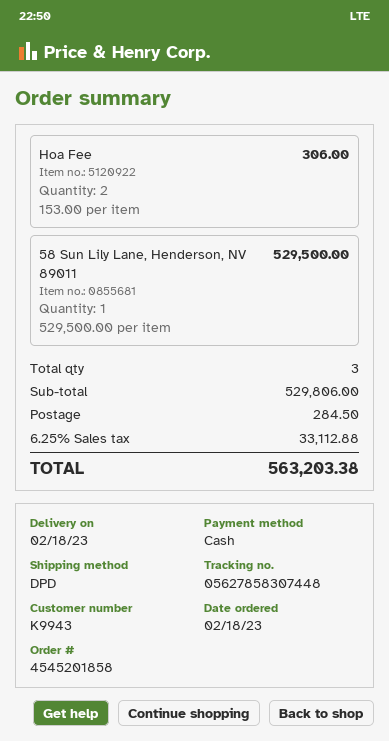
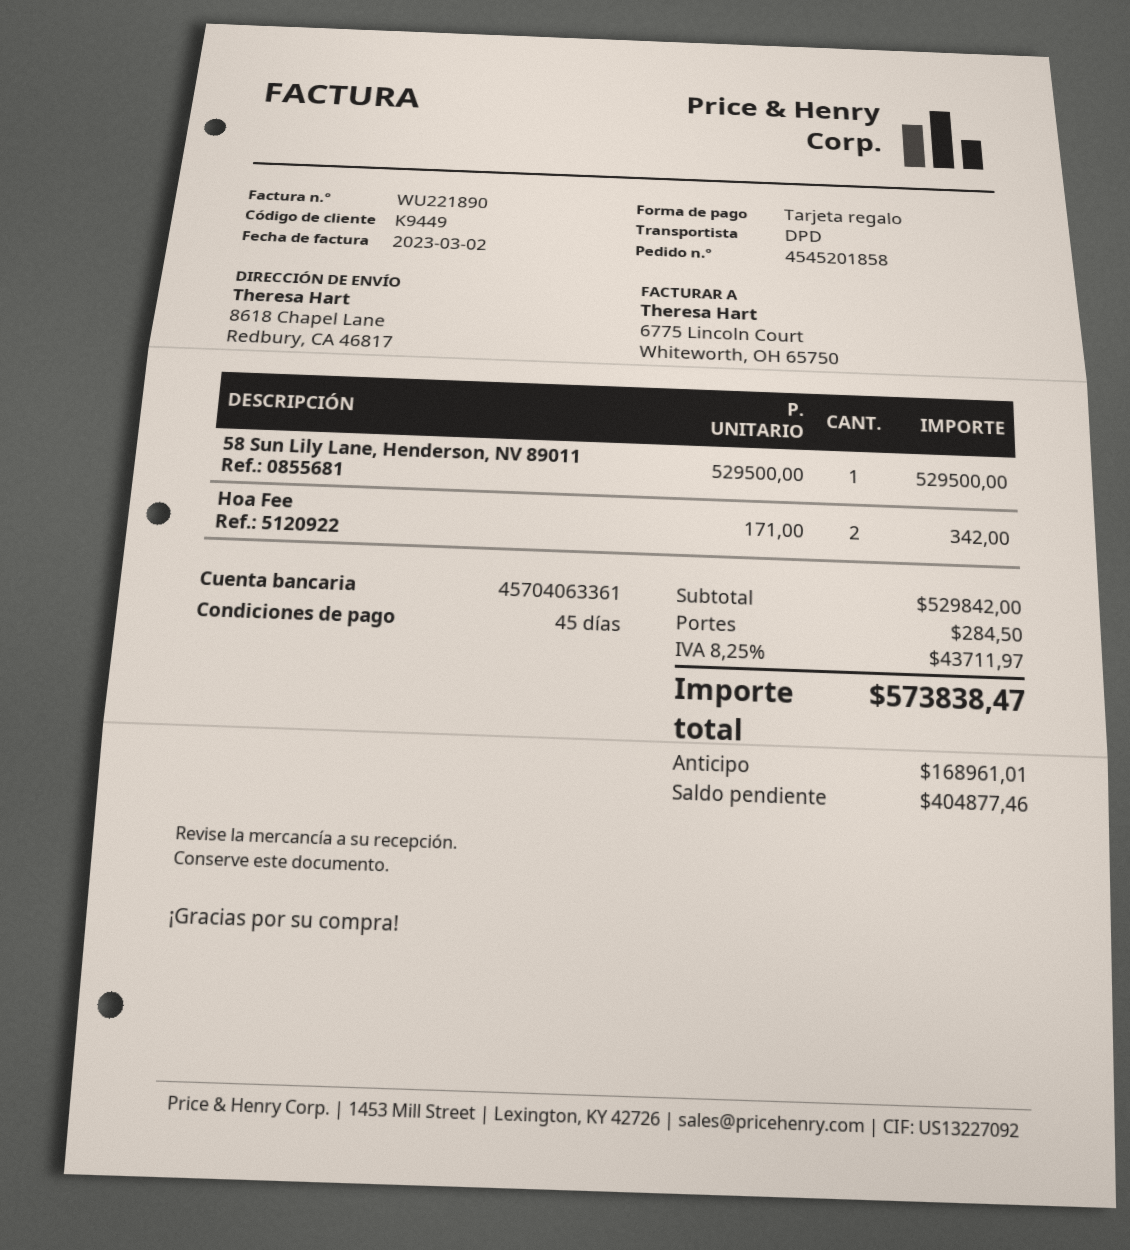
customer number: K9943 -> K9449
payment method: cash -> gift card
Hoa Fee: 2 x 153.00 = 306.00 -> 2 x 171.00 = 342.00
subtotal: 529806.00 -> 529842.00
tax: 6.25% = 33112.88 -> 8.25% = 43711.97
total: 563203.38 -> 573838.47

